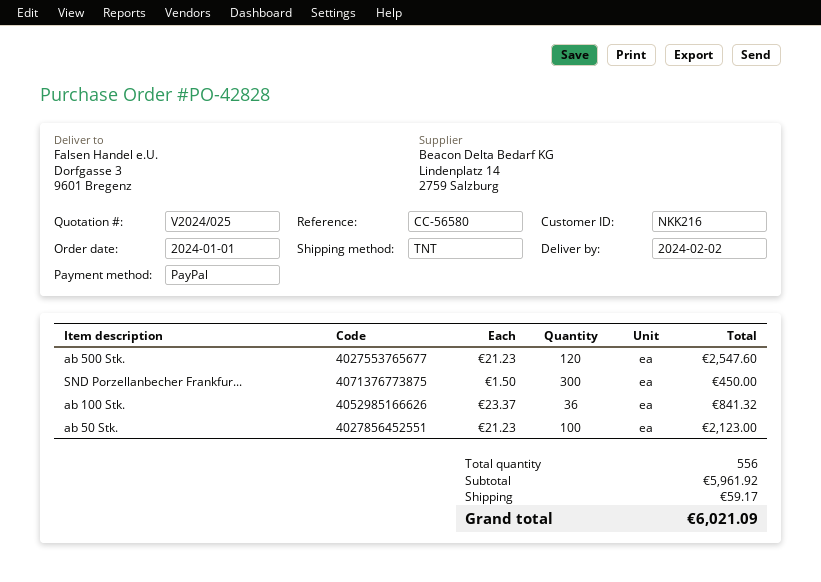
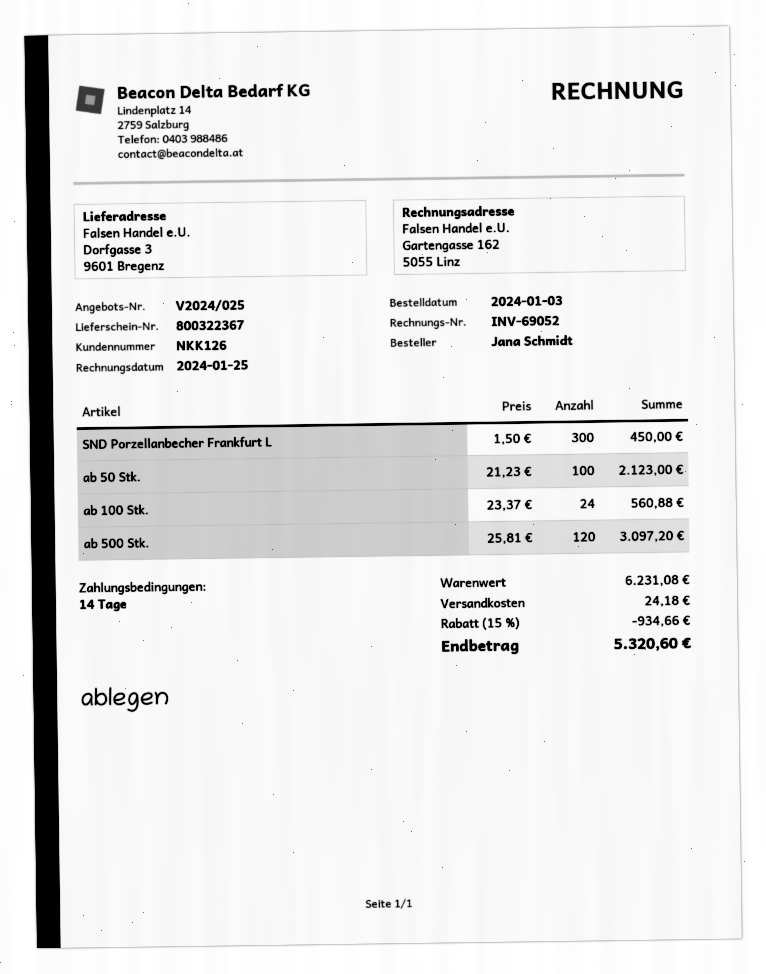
order date: 2024-01-01 -> 2024-01-03
customer number: NKK216 -> NKK126
ab 500 Stk.: 120 x 21.23 = 2547.60 -> 120 x 25.81 = 3097.20
ab 100 Stk.: 36 x 23.37 = 841.32 -> 24 x 23.37 = 560.88
subtotal: 5961.92 -> 6231.08
discount: none -> 15% = 934.66
shipping: 59.17 -> 24.18
total: 6021.09 -> 5320.60

